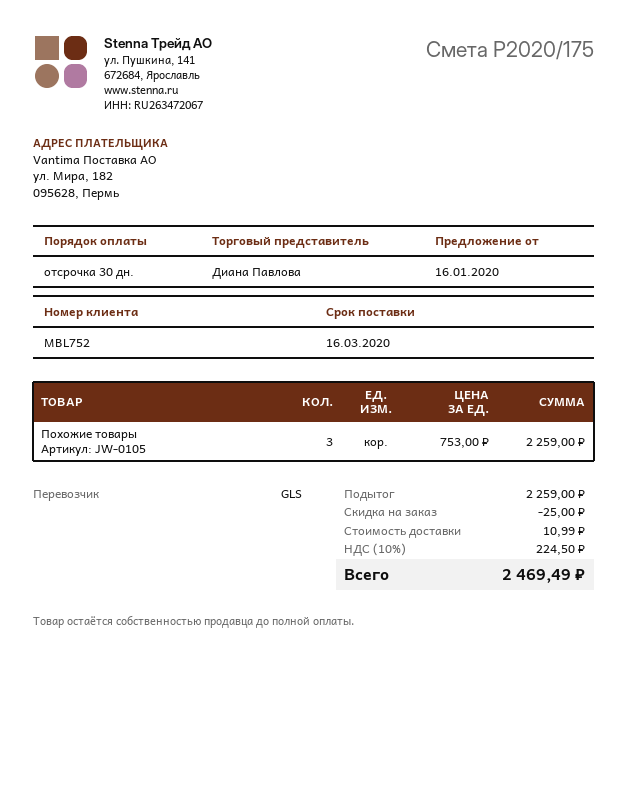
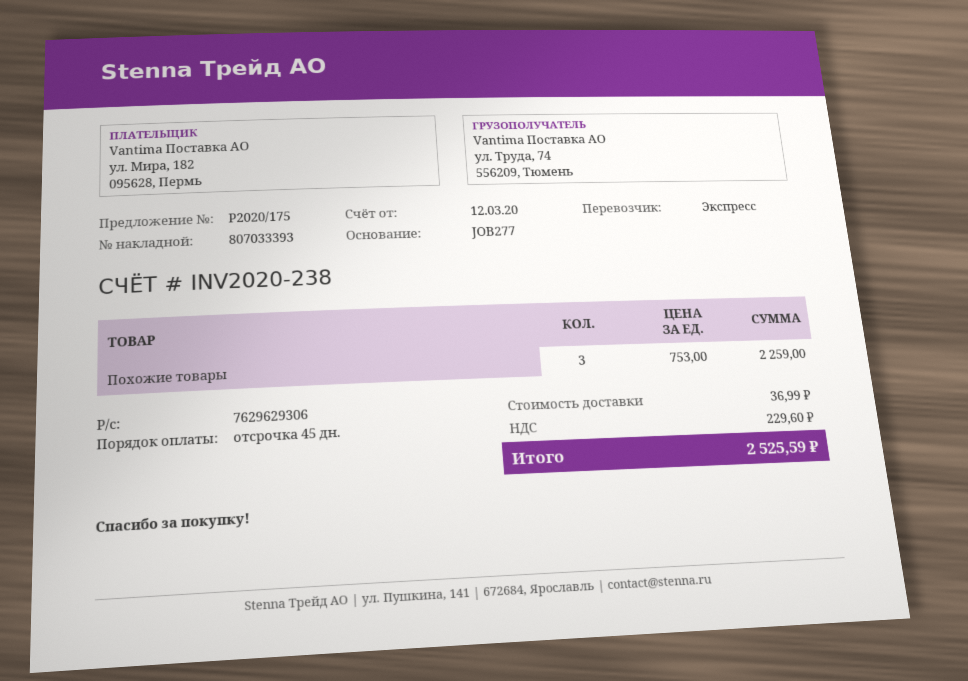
payment terms: 30 days -> 45 days
shipping method: GLS -> express
discount: 25.00 -> none
shipping: 10.99 -> 36.99
tax: 224.50 -> 229.60
total: 2469.49 -> 2525.59

